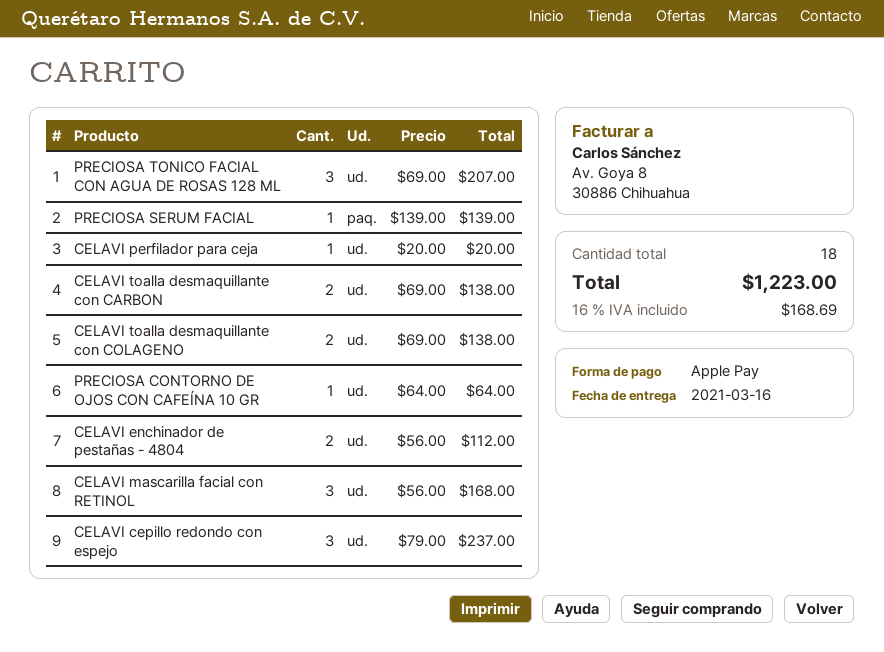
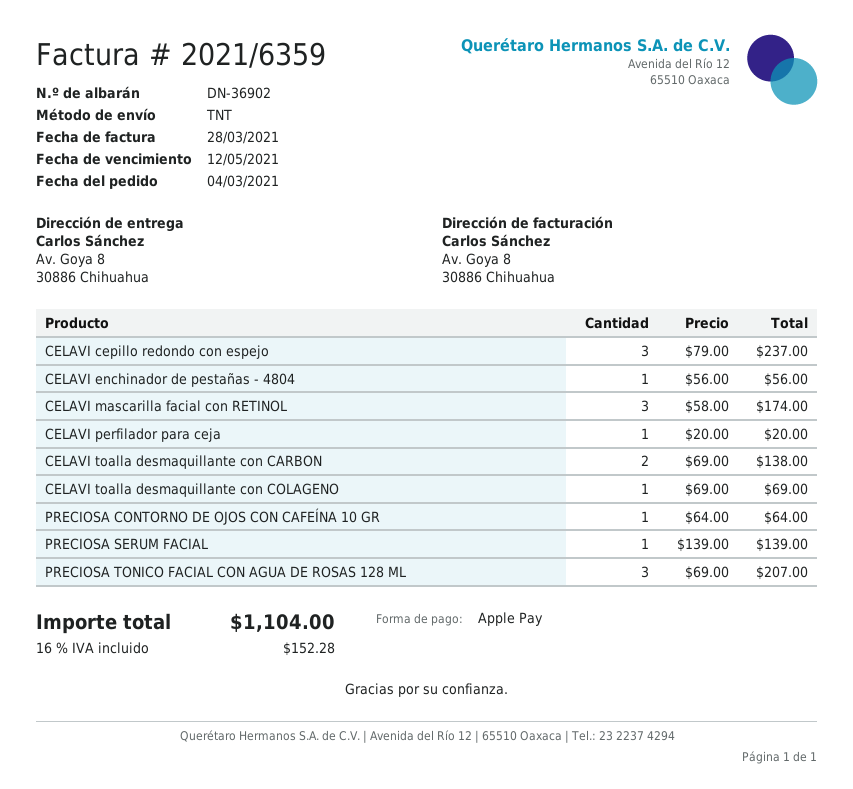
CELAVI toalla desmaquillante con COLAGENO: 2 x 69.00 = 138.00 -> 1 x 69.00 = 69.00
CELAVI enchinador de pestañas - 4804: 2 x 56.00 = 112.00 -> 1 x 56.00 = 56.00
CELAVI mascarilla facial con RETINOL: 3 x 56.00 = 168.00 -> 3 x 58.00 = 174.00
tax: 16% = 168.69 -> 16% = 152.28
total: 1223.00 -> 1104.00

